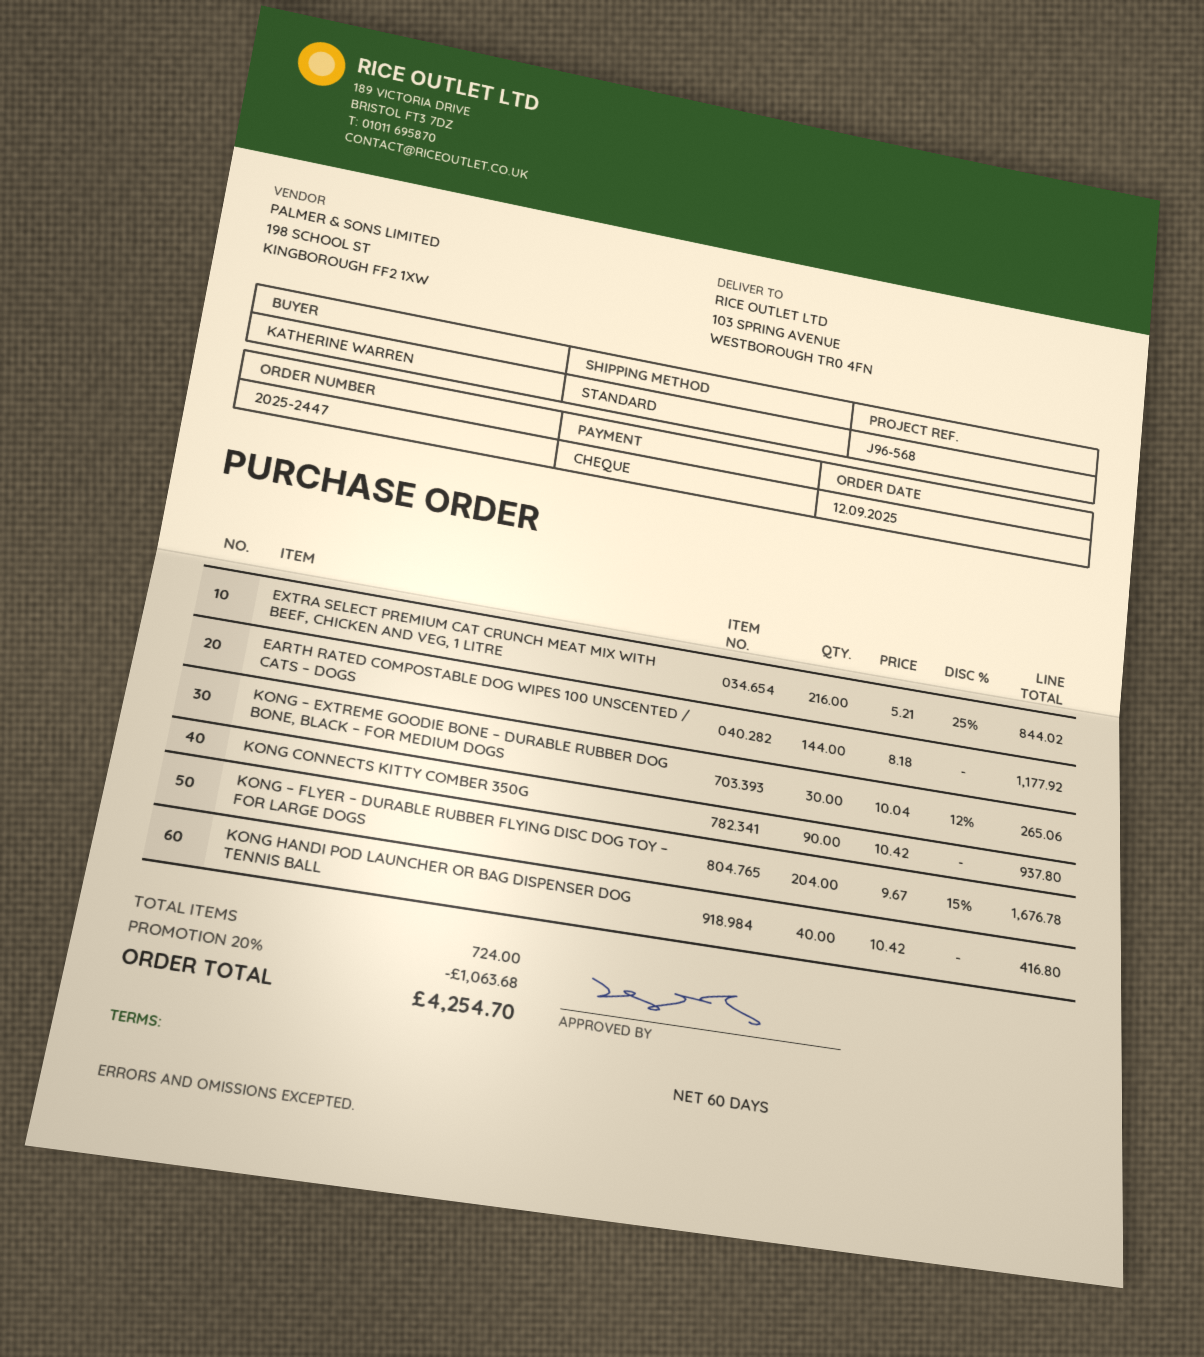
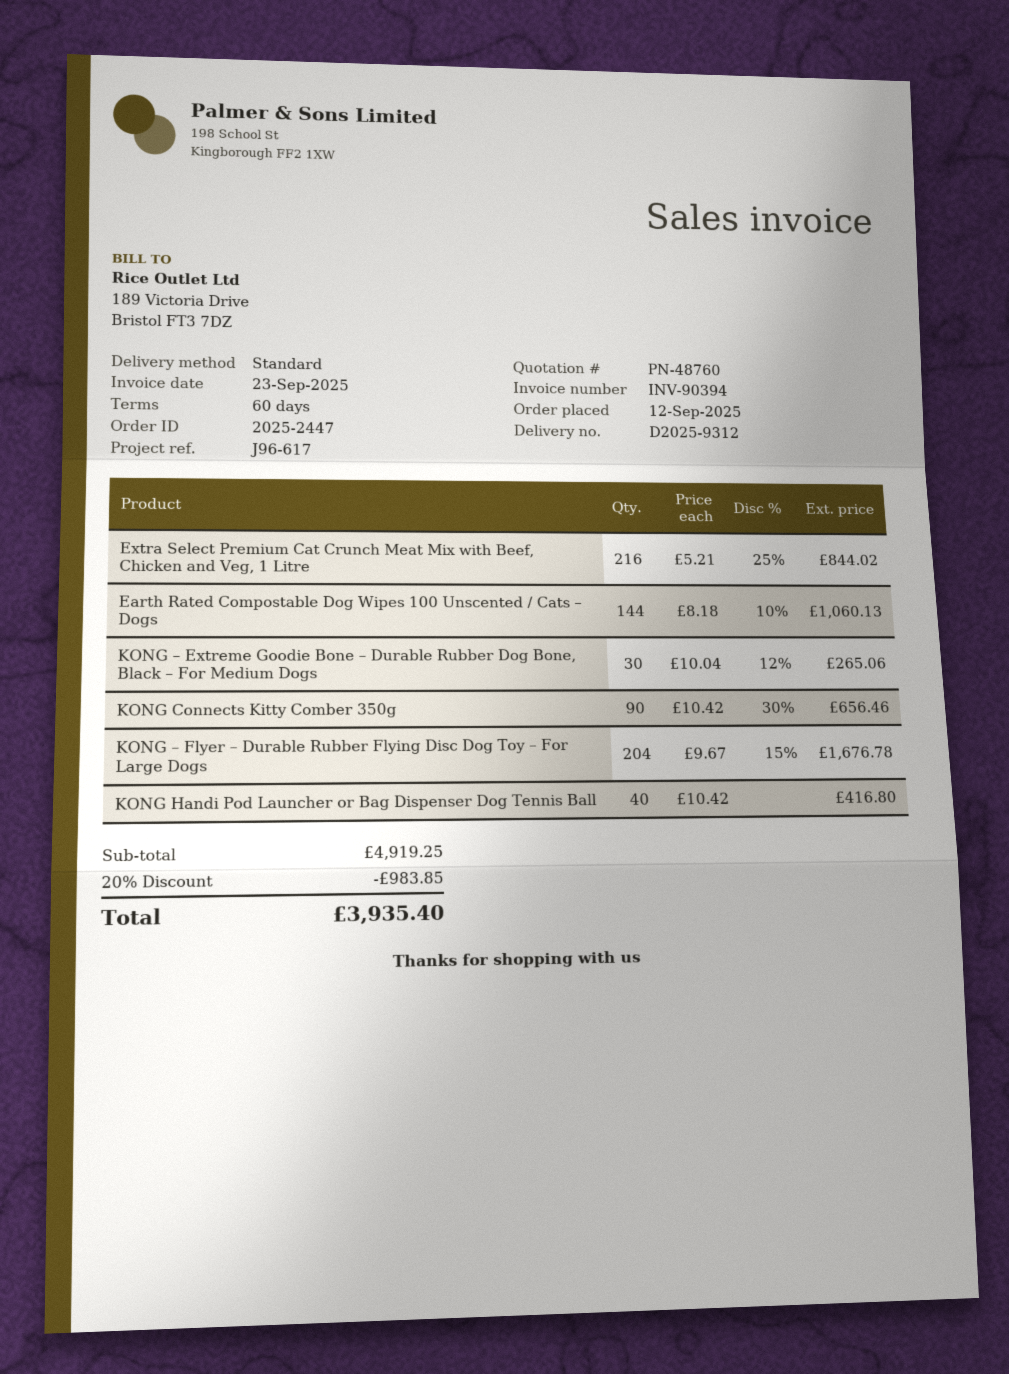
reference: J96-568 -> J96-617
EARTH RATED COMPOSTABLE DOG WIPES 100 UNSCENTED / CATS – DOGS: 144 x 8.18 = 1177.92 -> 144 x 8.18 - 10% = 1060.13
KONG CONNECTS KITTY COMBER 350G: 90 x 10.42 = 937.80 -> 90 x 10.42 - 30% = 656.46
discount: 20% = 1063.68 -> 20% = 983.85
total: 4254.70 -> 3935.40

